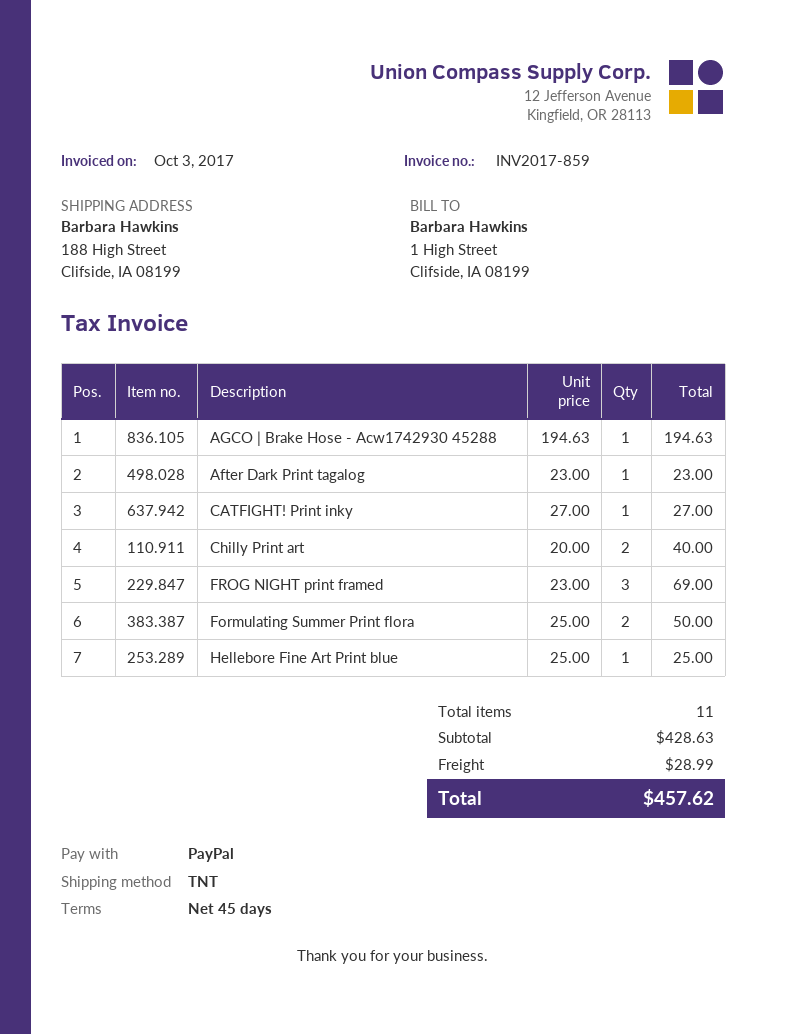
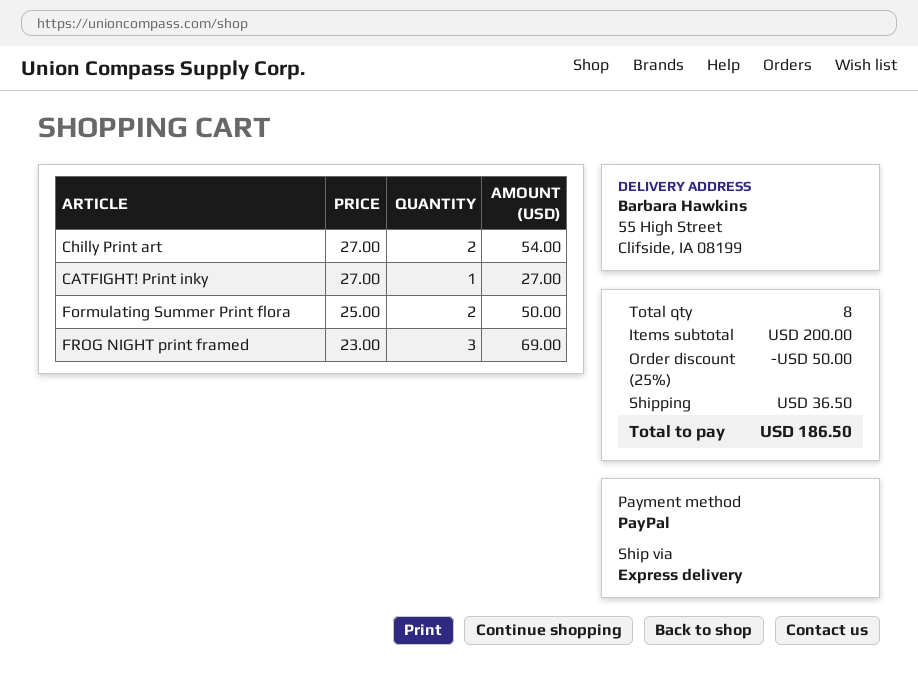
shipping method: TNT -> express
ship to: 188 High Street, Clifside, IA 08199 -> 55 High Street, Clifside, IA 08199
AGCO | Brake Hose - Acw1742930 45288: 1 x 194.63 = 194.63 -> none
After Dark Print tagalog: 1 x 23.00 = 23.00 -> none
Chilly Print art: 2 x 20.00 = 40.00 -> 2 x 27.00 = 54.00
Hellebore Fine Art Print blue: 1 x 25.00 = 25.00 -> none
total quantity: 11 -> 8
subtotal: 428.63 -> 200.00
discount: none -> 25% = 50.00
shipping: 28.99 -> 36.50
total: 457.62 -> 186.50

